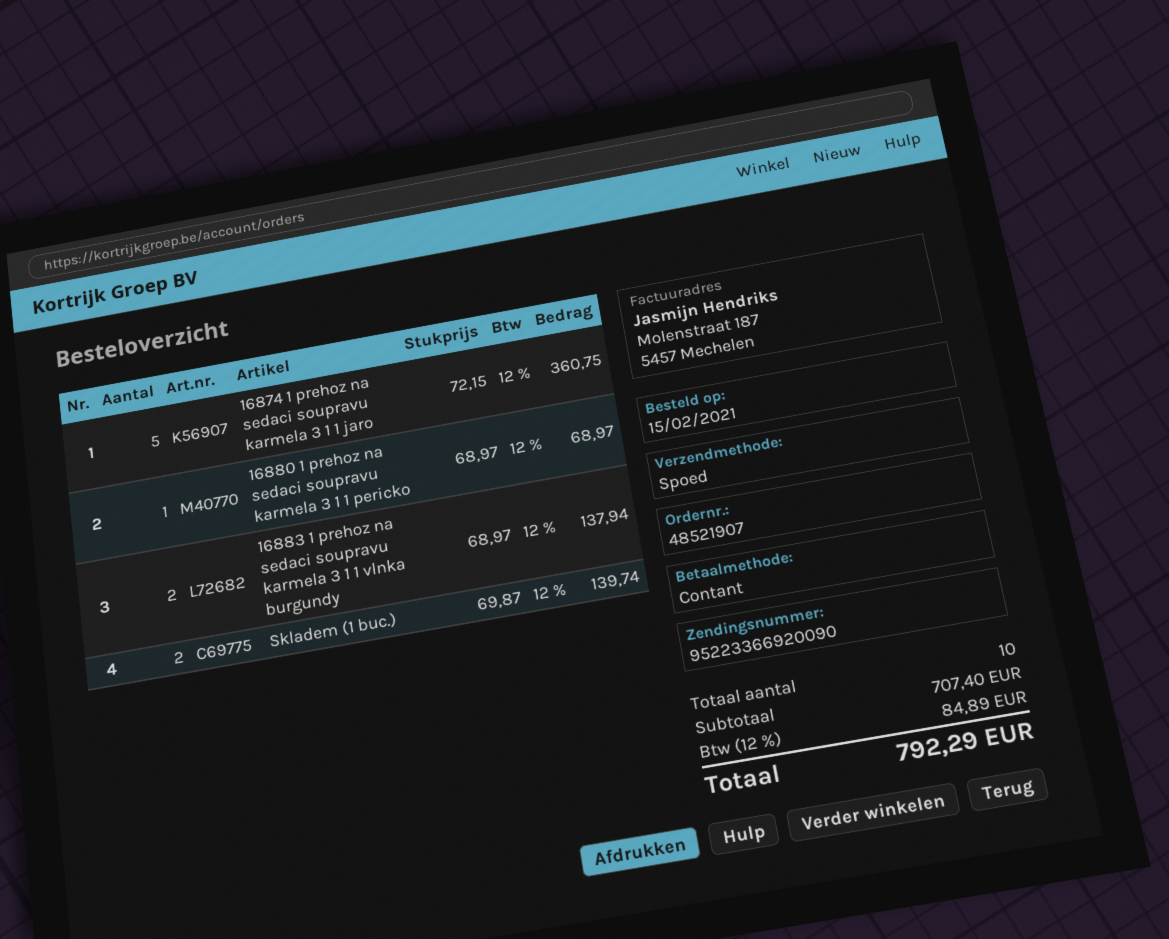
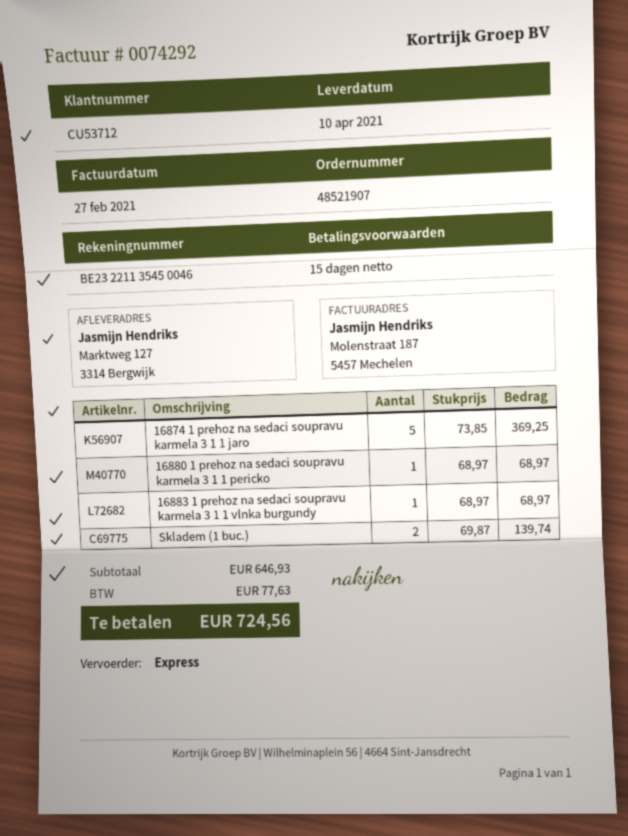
16874 1 prehoz na sedaci soupravu karmela 3 1 1 jaro: 5 x 72.15 = 360.75 -> 5 x 73.85 = 369.25
16883 1 prehoz na sedaci soupravu karmela 3 1 1 vlnka burgundy: 2 x 68.97 = 137.94 -> 1 x 68.97 = 68.97
subtotal: 707.40 -> 646.93
tax: 84.89 -> 77.63
total: 792.29 -> 724.56

